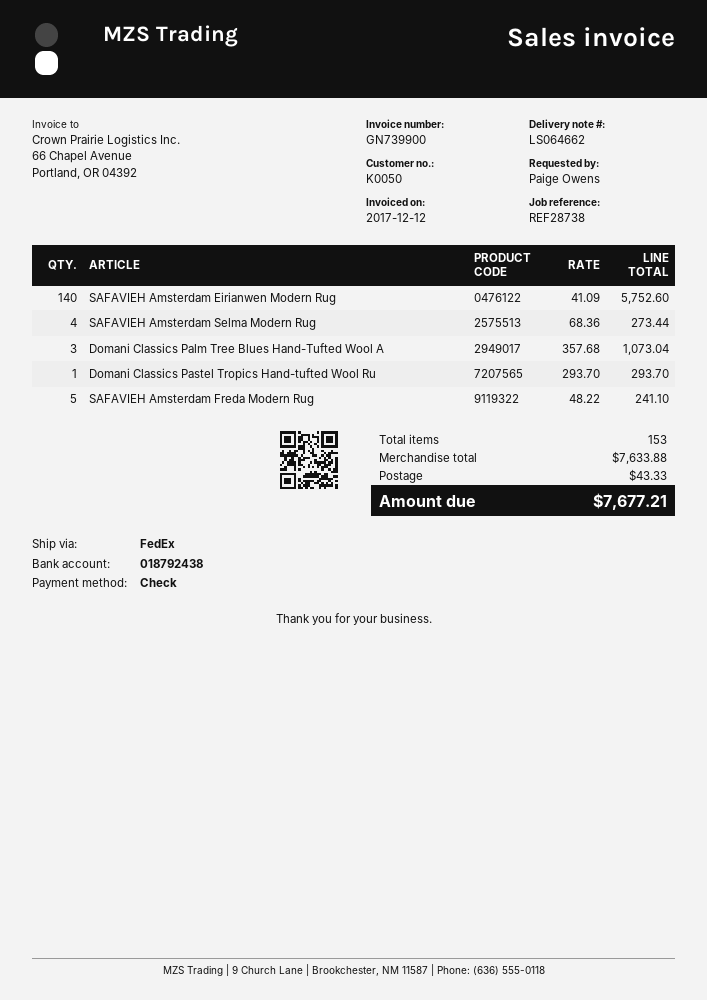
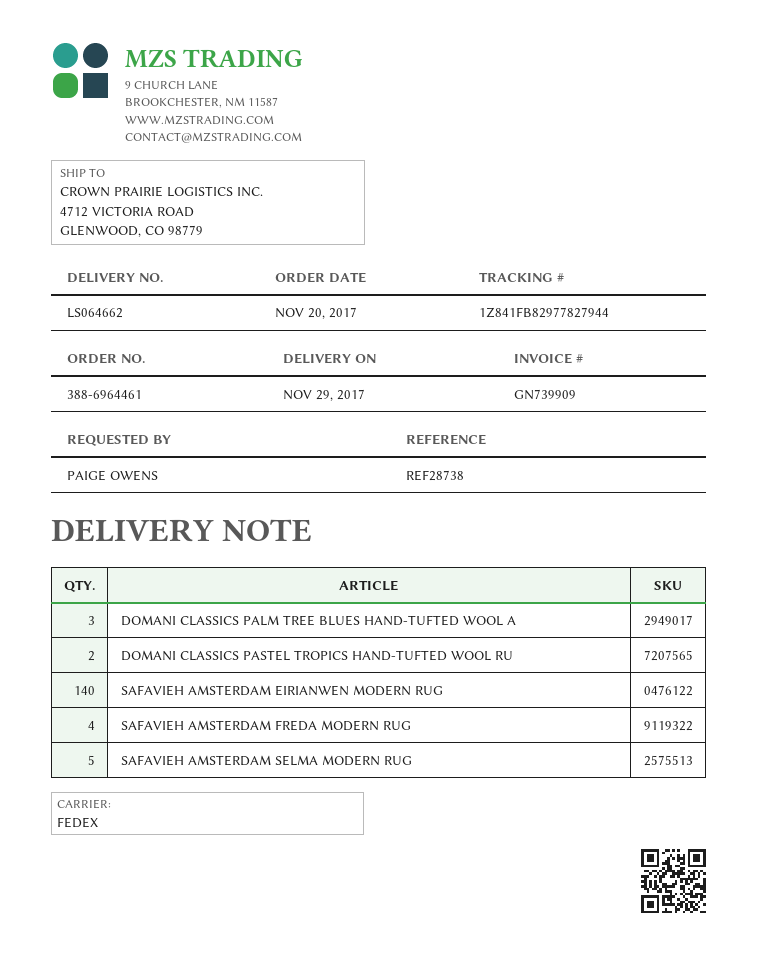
invoice number: GN739900 -> GN739909
SAFAVIEH Amsterdam Selma Modern Rug: 4 -> 5
Domani Classics Pastel Tropics Hand-tufted Wool Ru: 1 -> 2
SAFAVIEH Amsterdam Freda Modern Rug: 5 -> 4

